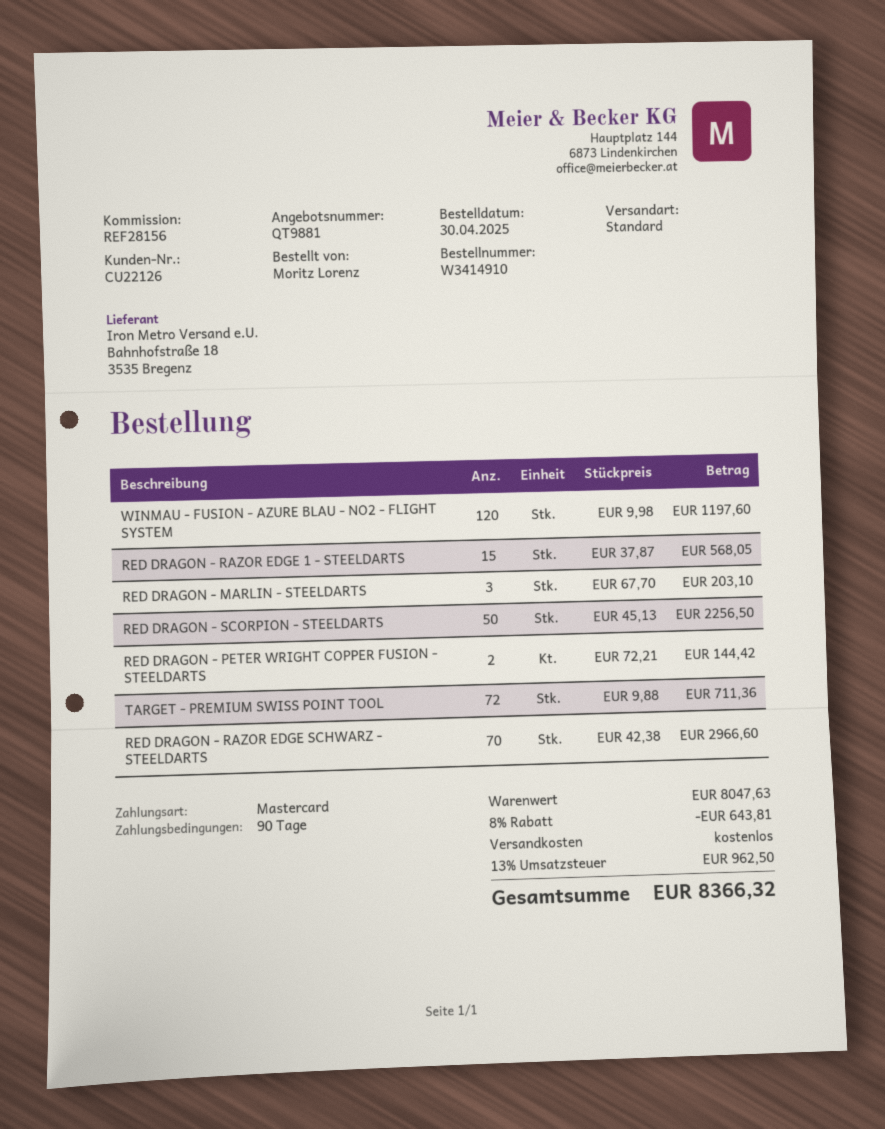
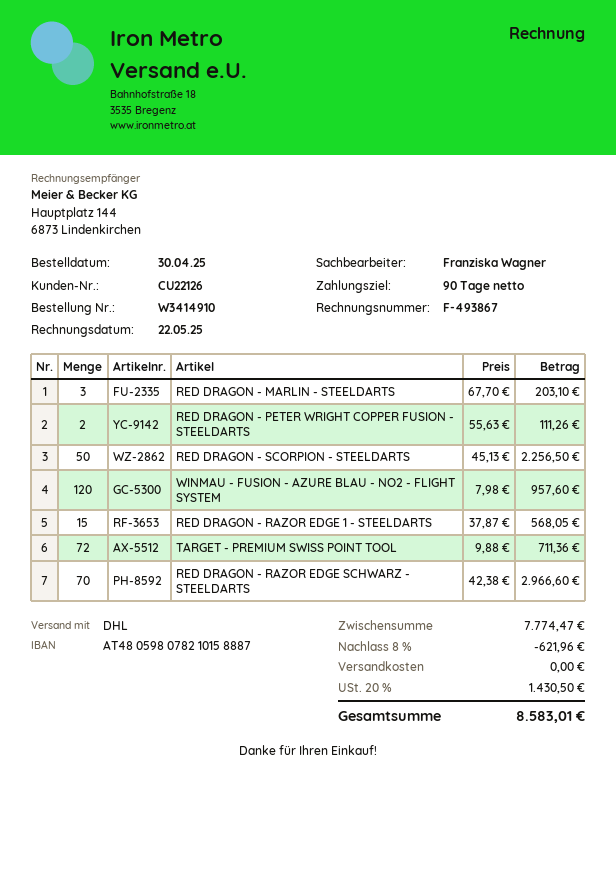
shipping method: standard -> DHL
WINMAU - FUSION - AZURE BLAU - NO2 - FLIGHT SYSTEM: 120 x 9.98 = 1197.60 -> 120 x 7.98 = 957.60
RED DRAGON - PETER WRIGHT COPPER FUSION - STEELDARTS: 2 x 72.21 = 144.42 -> 2 x 55.63 = 111.26
subtotal: 8047.63 -> 7774.47
discount: 8% = 643.81 -> 8% = 621.96
tax: 13% = 962.50 -> 20% = 1430.50
total: 8366.32 -> 8583.01

